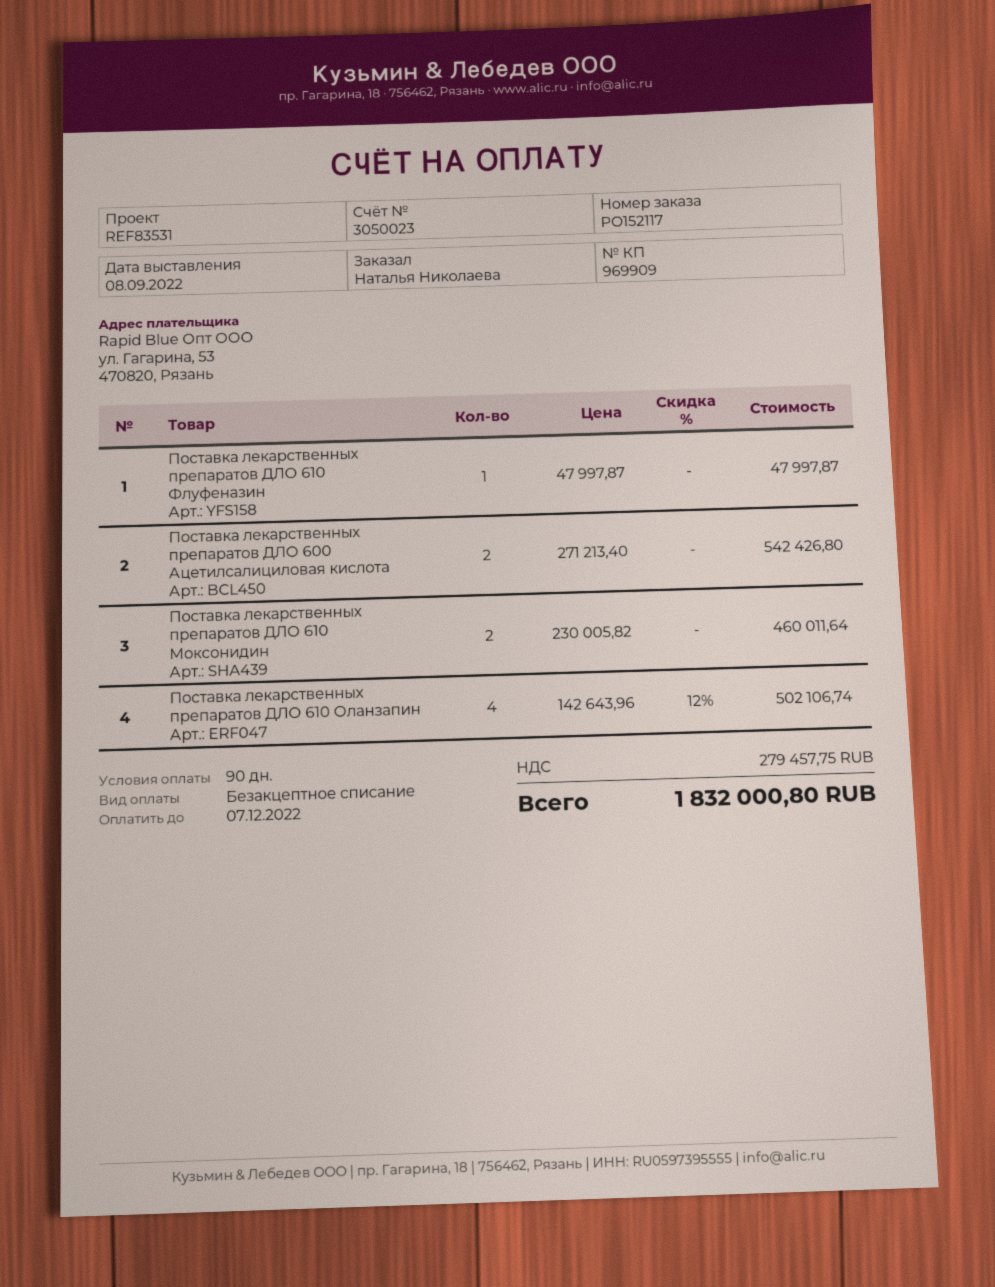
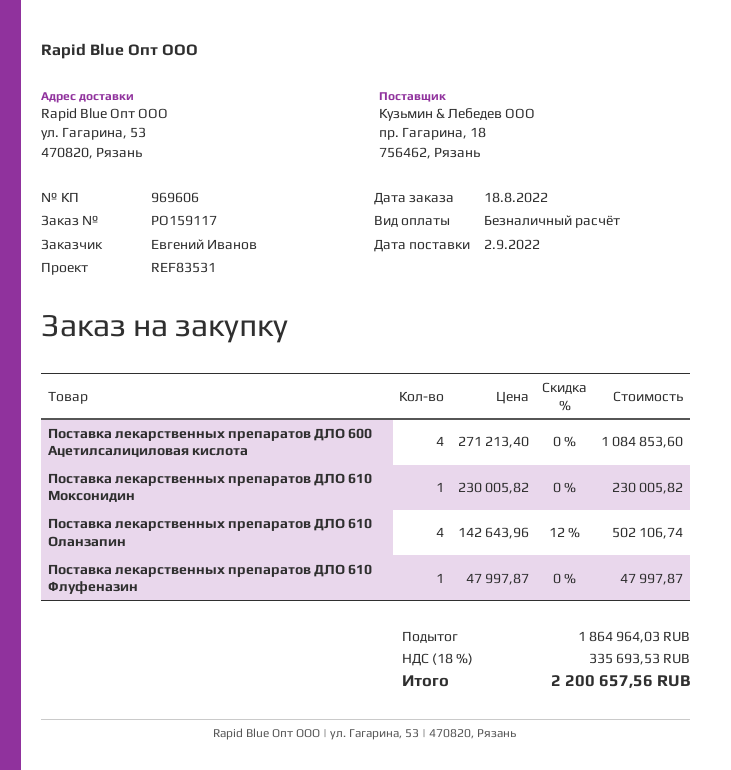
quote number: 969909 -> 969606
order number: PO152117 -> PO159117
ordered by: Наталья Николаева -> Евгений Иванов
payment method: direct debit -> bank transfer
Поставка лекарственных препаратов ДЛО 600 Ацетилсалициловая кислота: 2 x 271213.40 = 542426.80 -> 4 x 271213.40 = 1084853.60
Поставка лекарственных препаратов ДЛО 610 Моксонидин: 2 x 230005.82 = 460011.64 -> 1 x 230005.82 = 230005.82
tax: 279457.75 -> 335693.53
total: 1832000.80 -> 2200657.56

